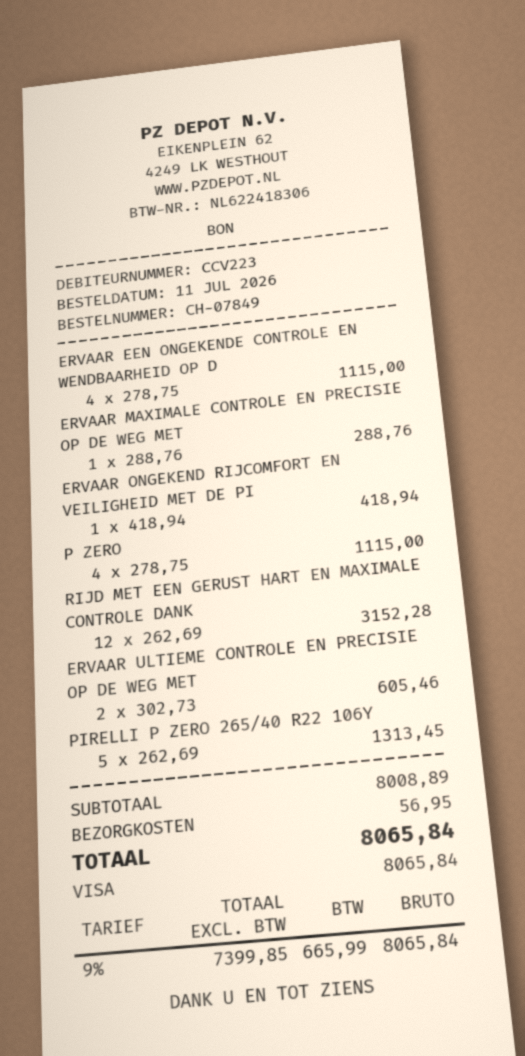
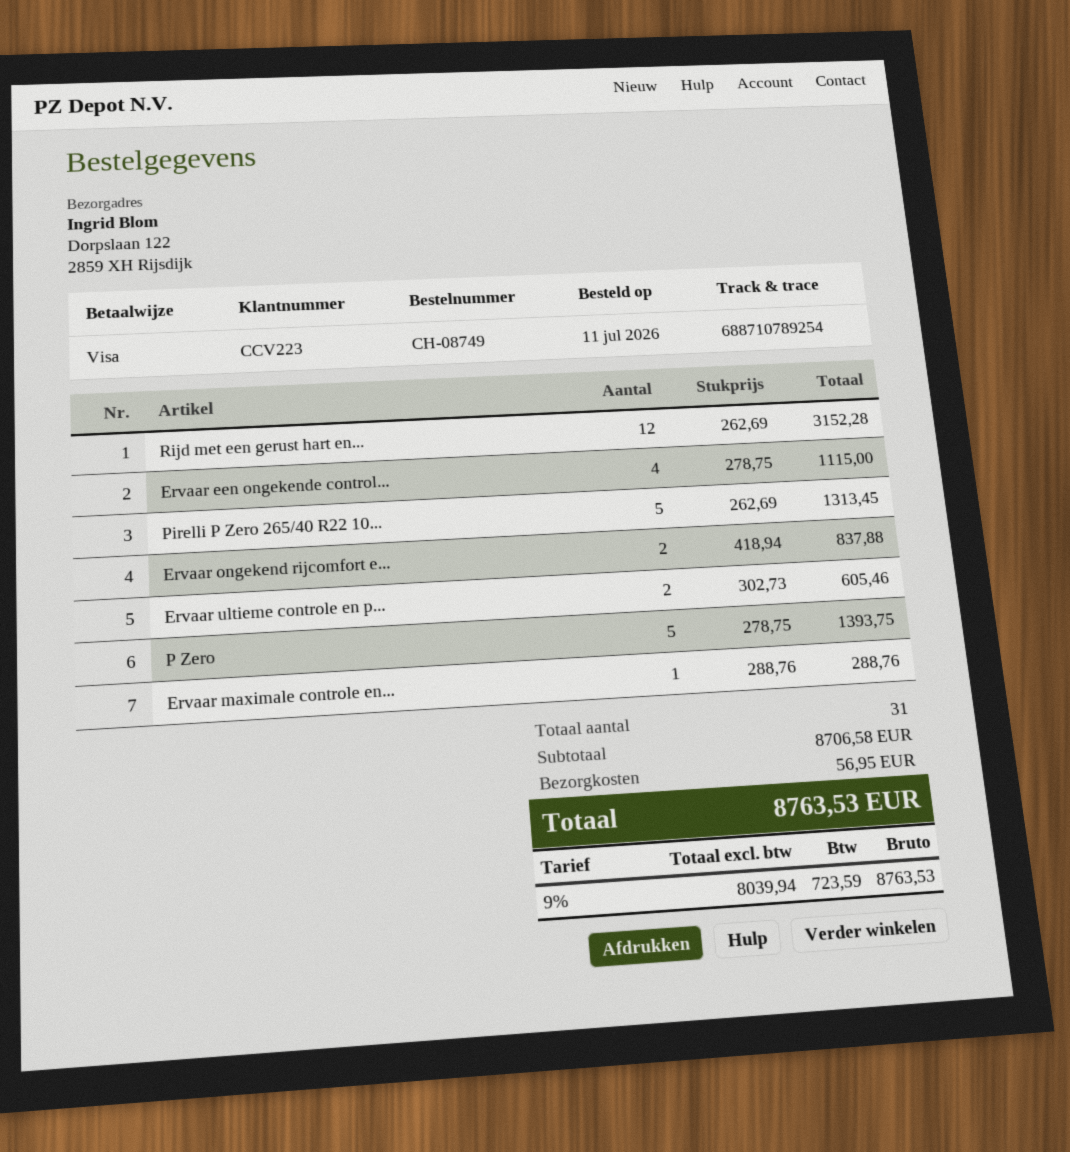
order number: CH-07849 -> CH-08749
ERVAAR ONGEKEND RIJCOMFORT EN VEILIGHEID MET DE PI: 1 x 418.94 = 418.94 -> 2 x 418.94 = 837.88
P ZERO: 4 x 278.75 = 1115.00 -> 5 x 278.75 = 1393.75
subtotal: 8008.89 -> 8706.58
net: 7399.85 -> 8039.94
tax: 9% = 665.99 -> 9% = 723.59
total: 8065.84 -> 8763.53

